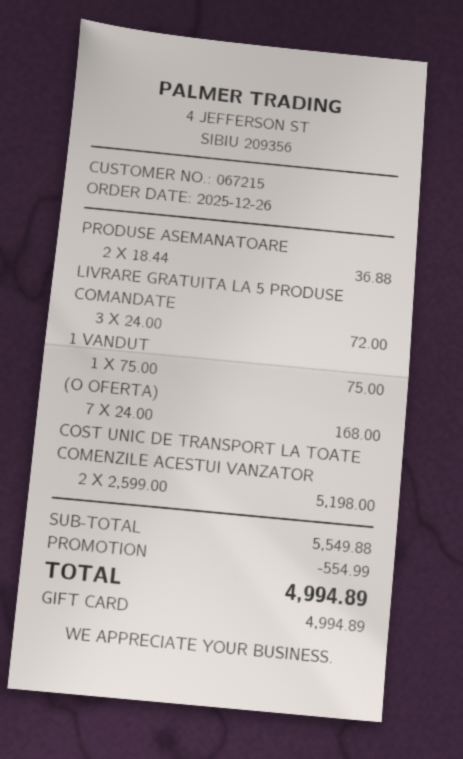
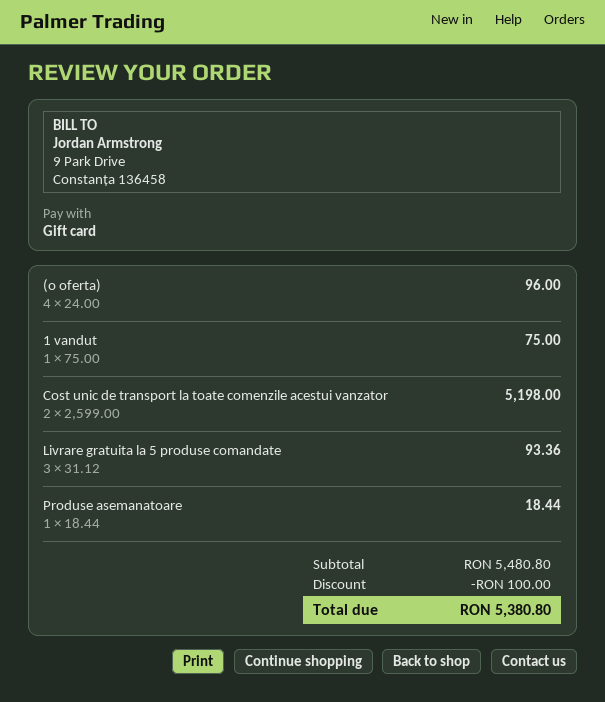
PRODUSE ASEMANATOARE: 2 x 18.44 = 36.88 -> 1 x 18.44 = 18.44
LIVRARE GRATUITA LA 5 PRODUSE COMANDATE: 3 x 24.00 = 72.00 -> 3 x 31.12 = 93.36
(O OFERTA): 7 x 24.00 = 168.00 -> 4 x 24.00 = 96.00
subtotal: 5549.88 -> 5480.80
discount: 554.99 -> 100.00
total: 4994.89 -> 5380.80

